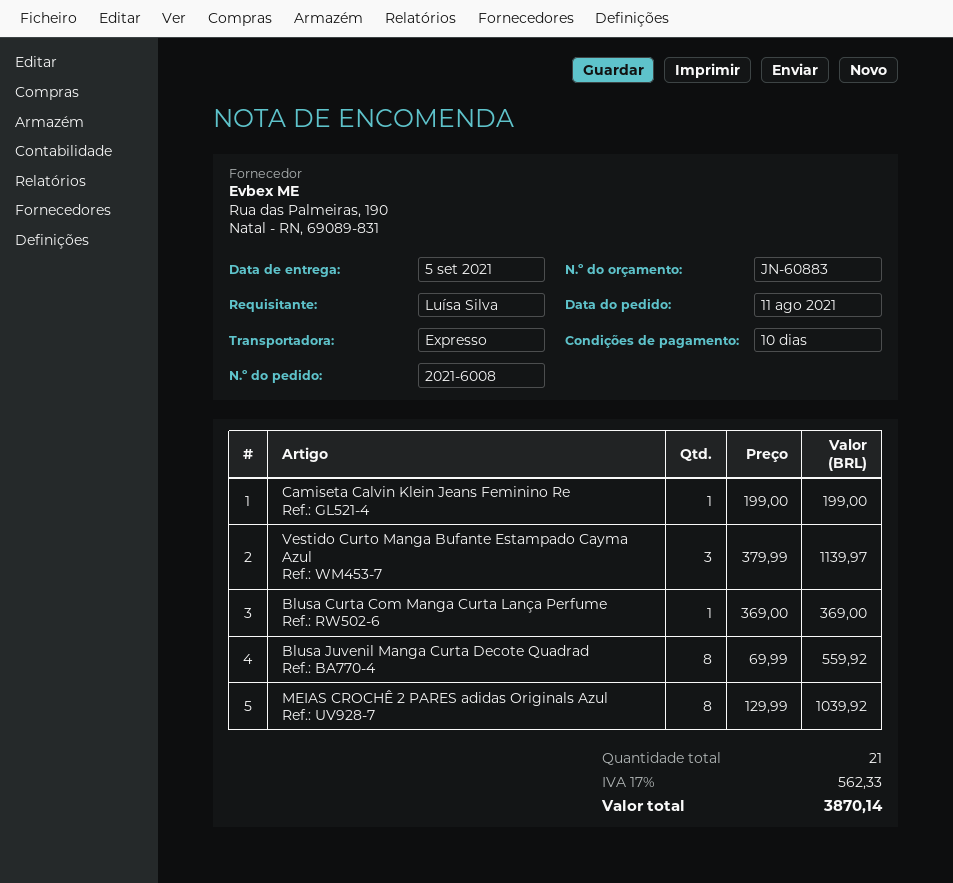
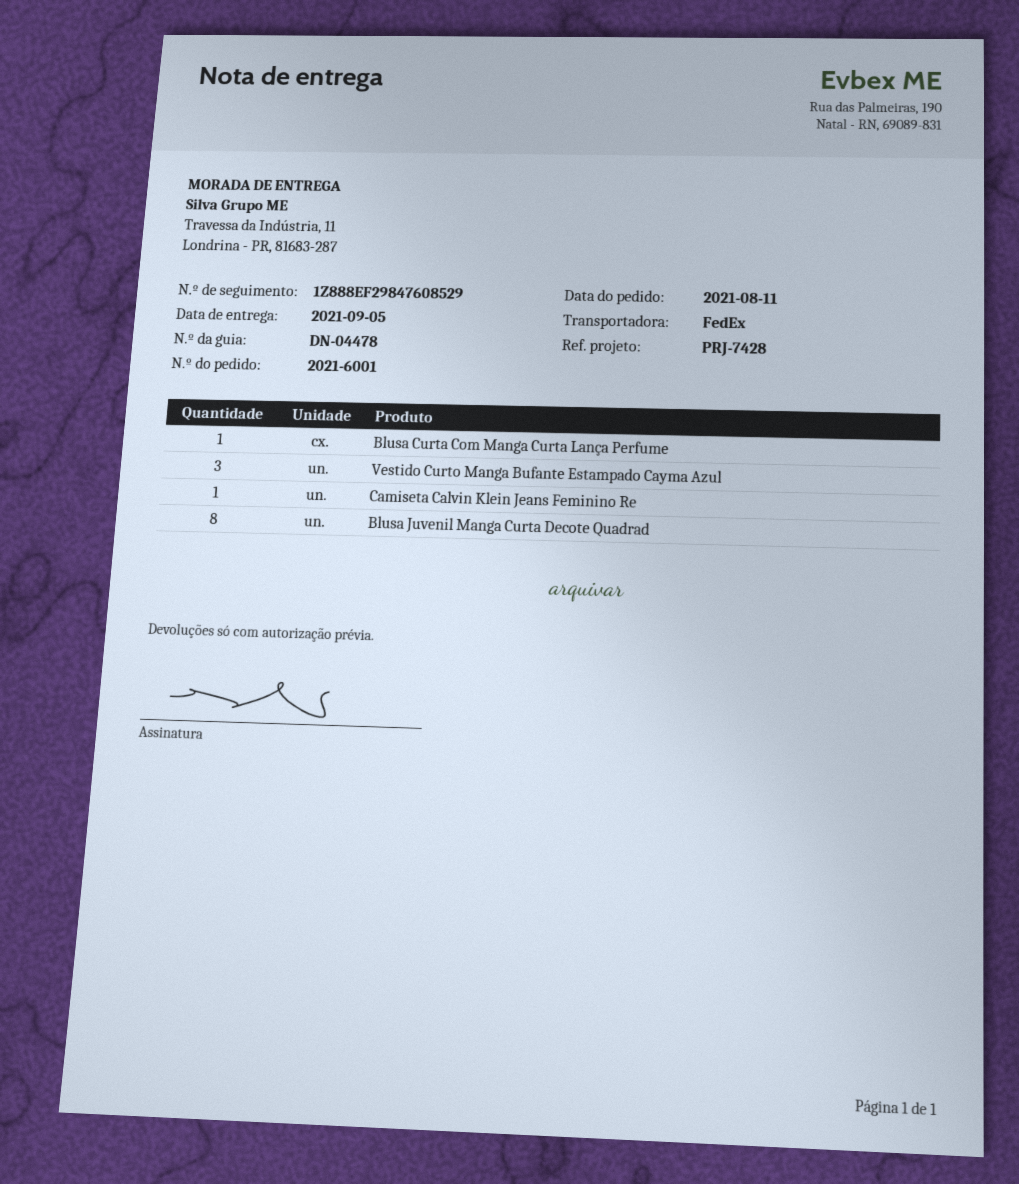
order number: 2021-6008 -> 2021-6001
shipping method: express -> FedEx
MEIAS CROCHÊ 2 PARES adidas Originals Azul: 8 -> none

